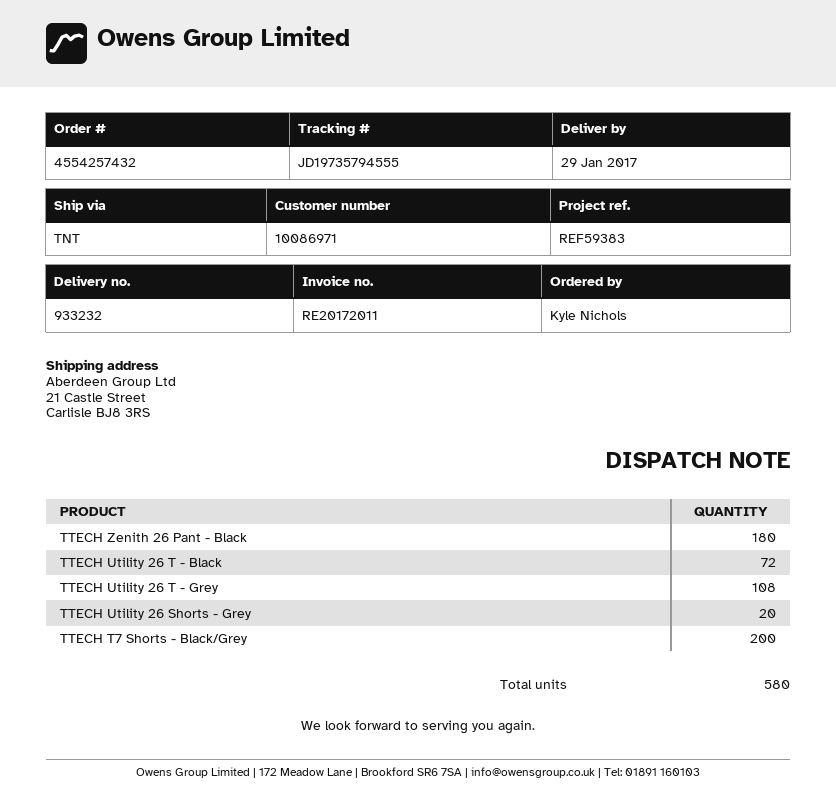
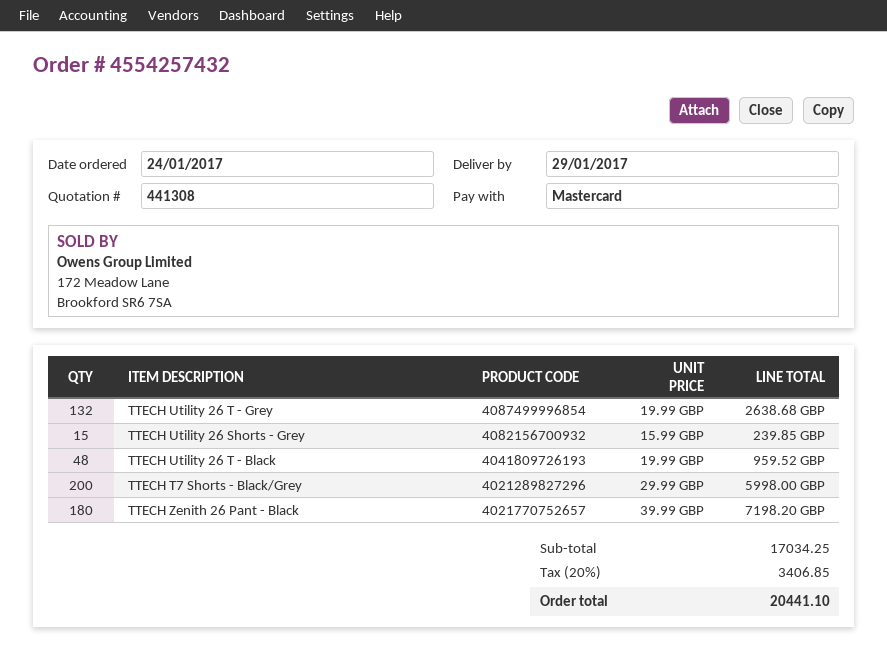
TTECH Utility 26 T - Black: 72 -> 48
TTECH Utility 26 T - Grey: 108 -> 132
TTECH Utility 26 Shorts - Grey: 20 -> 15

